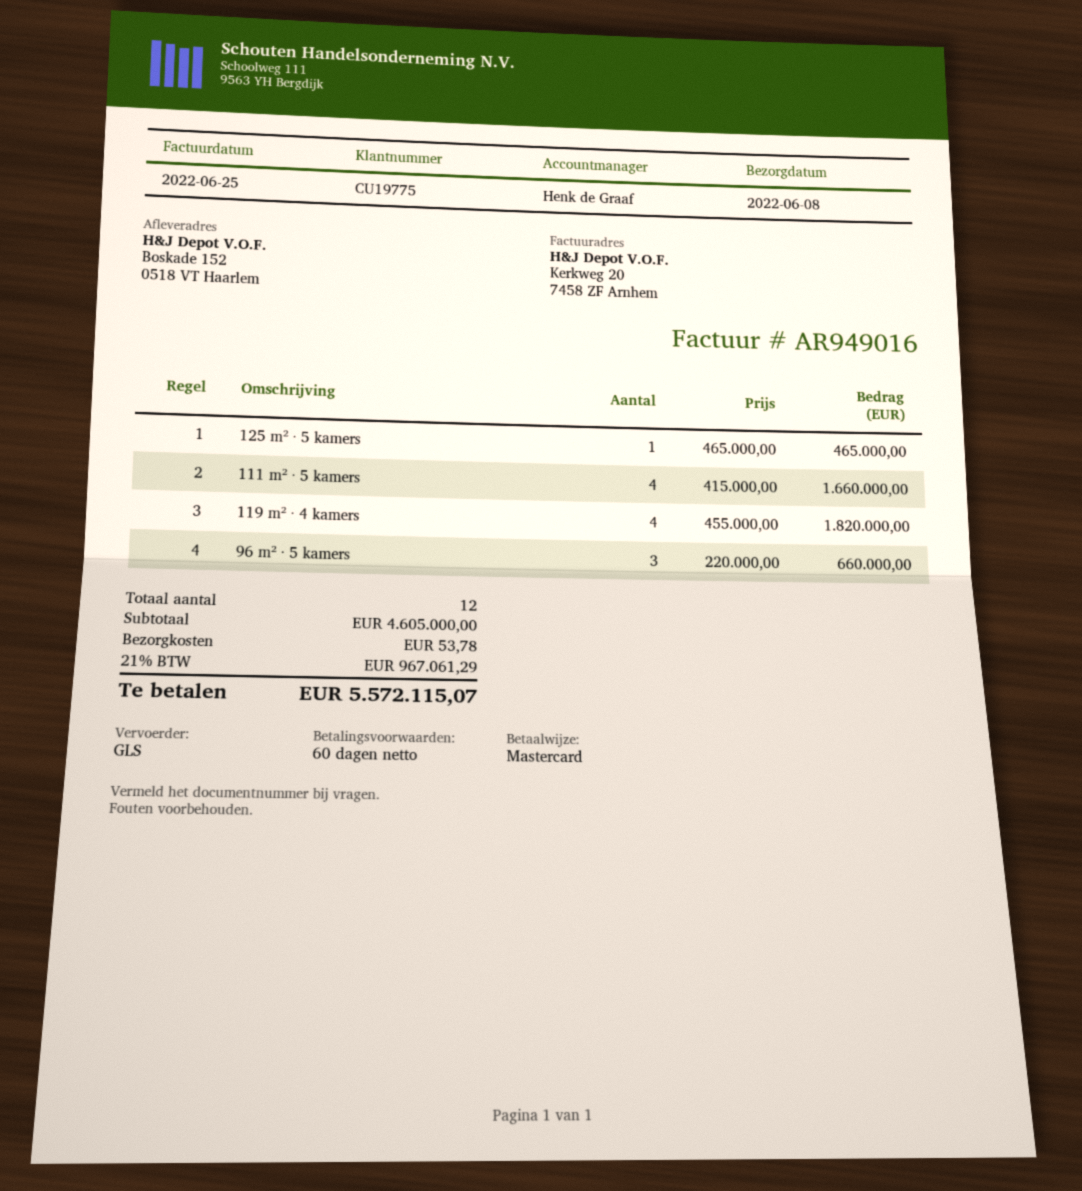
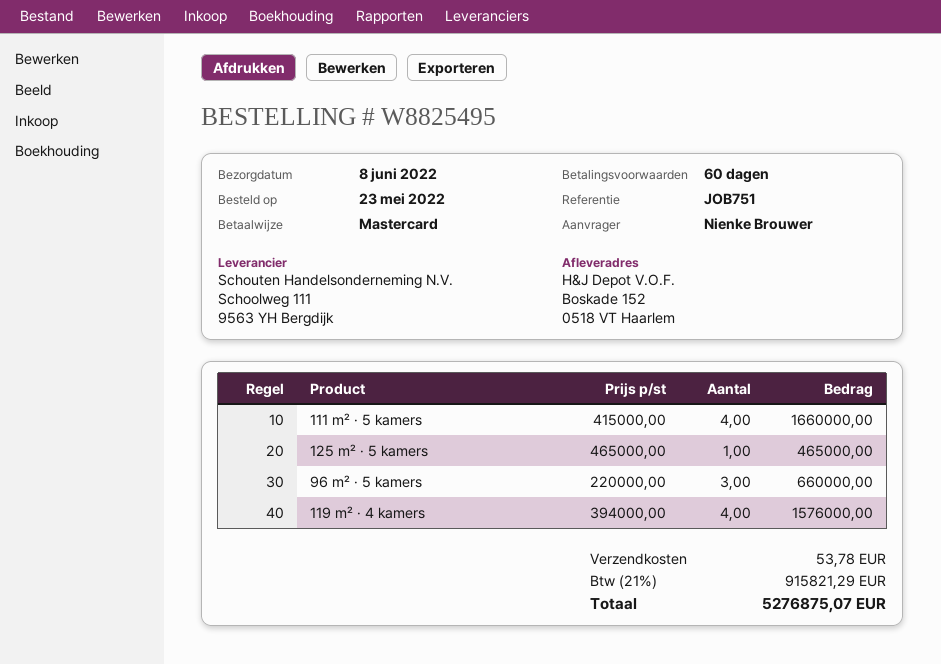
119 m² · 4 kamers: 4 x 455000.00 = 1820000.00 -> 4 x 394000.00 = 1576000.00
tax: 21% = 967061.29 -> 21% = 915821.29
total: 5572115.07 -> 5276875.07

